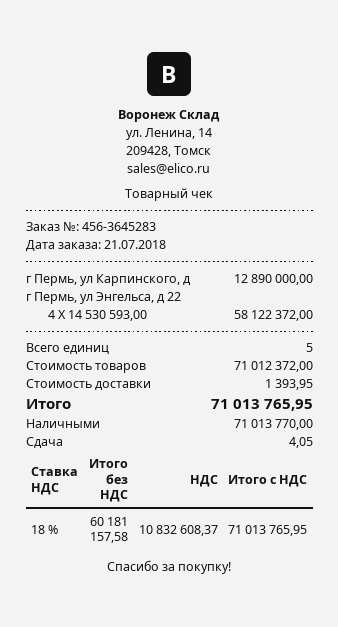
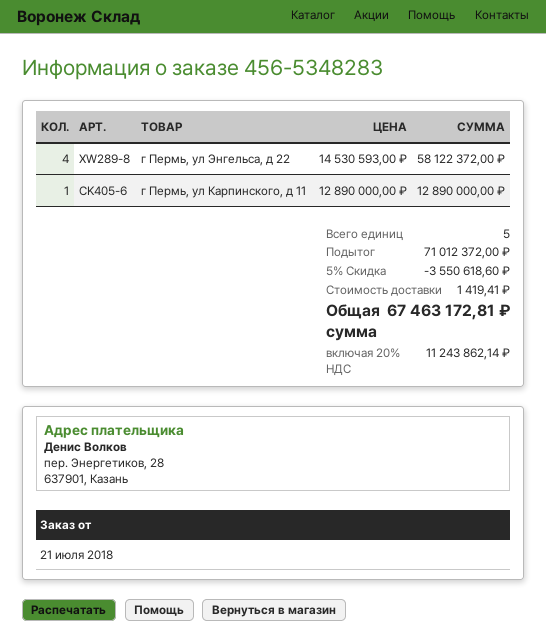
order number: 456-3645283 -> 456-5348283
discount: none -> 5% = 3550618.60
shipping: 1393.95 -> 1419.41
tax: 18% = 10832608.37 -> 20% = 11243862.14
total: 71013765.95 -> 67463172.81

